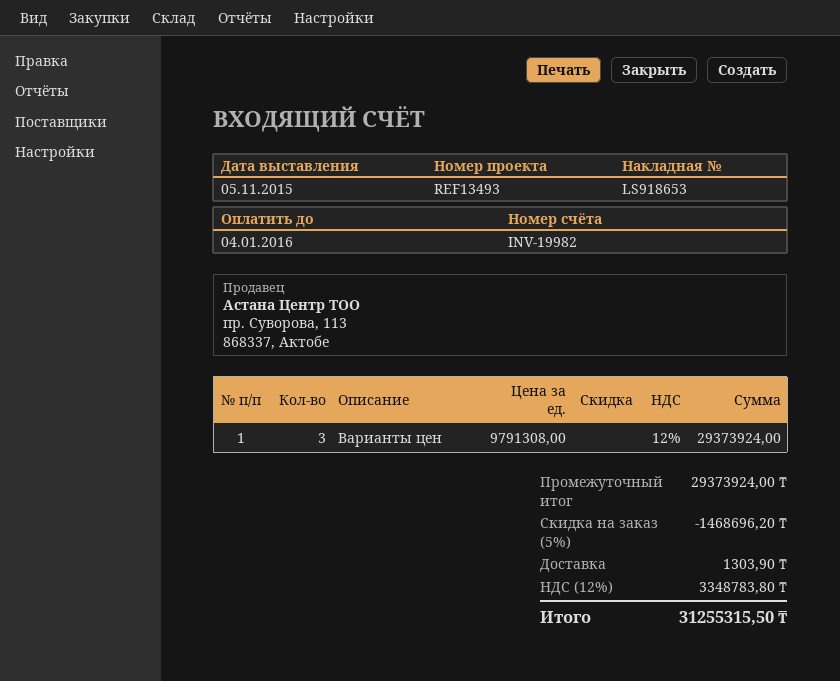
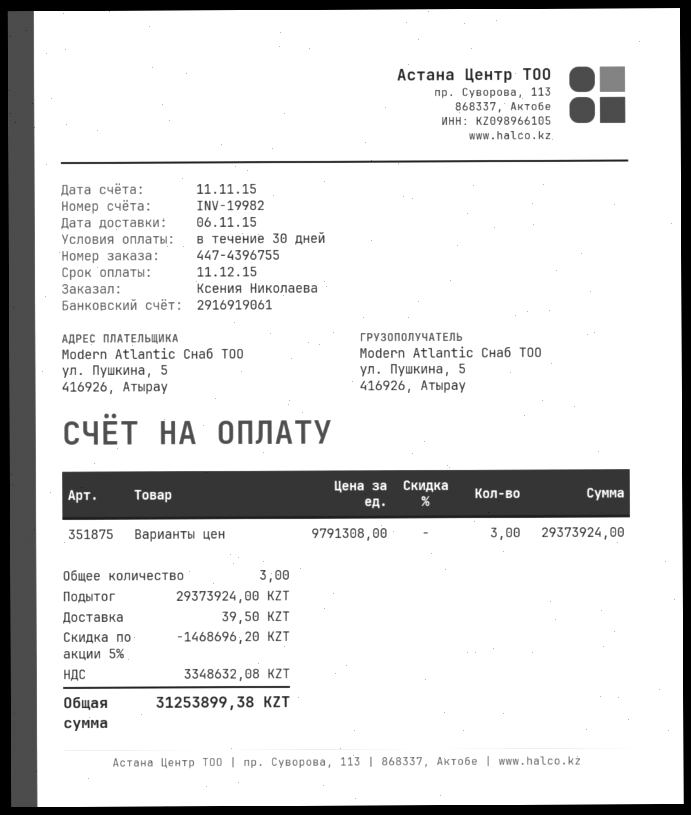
invoice date: 2015-11-05 -> 2015-11-11
due date: 2016-01-04 -> 2015-12-11
shipping: 1303.90 -> 39.50
tax: 3348783.80 -> 3348632.08
total: 31255315.50 -> 31253899.38

